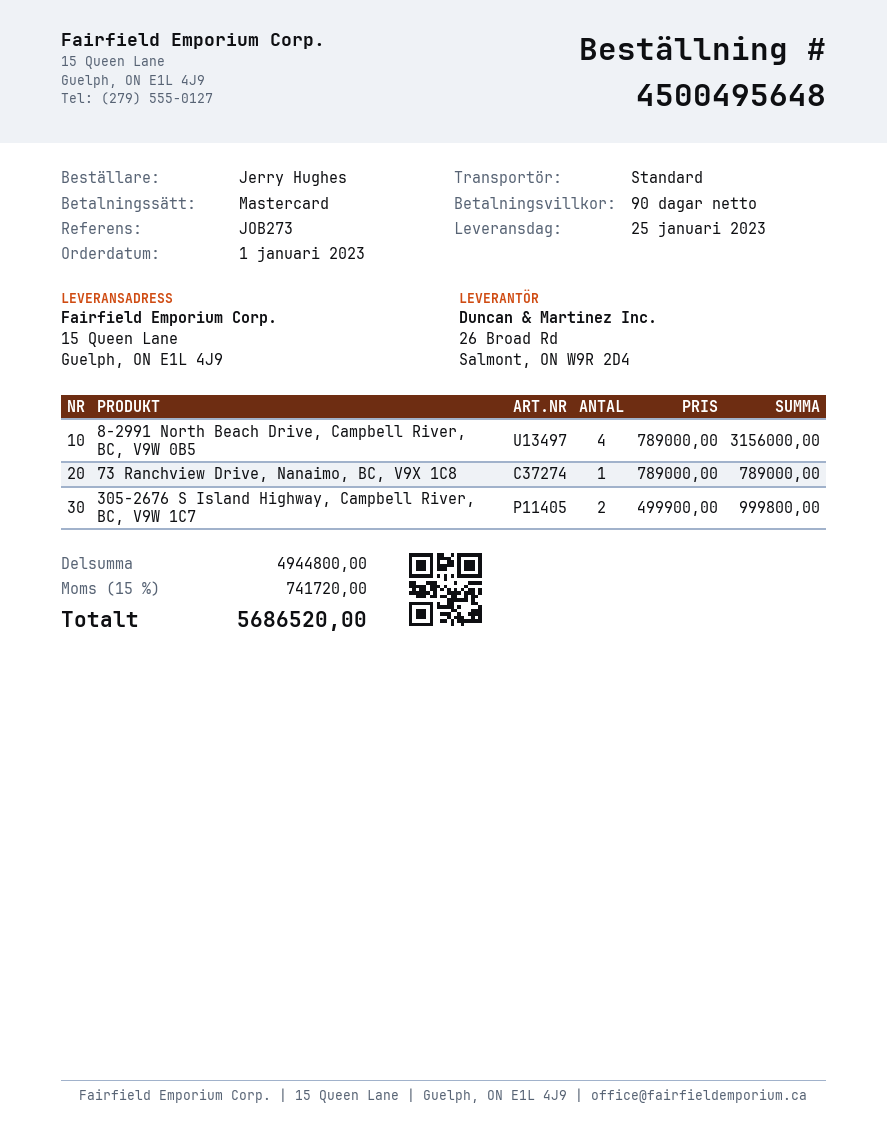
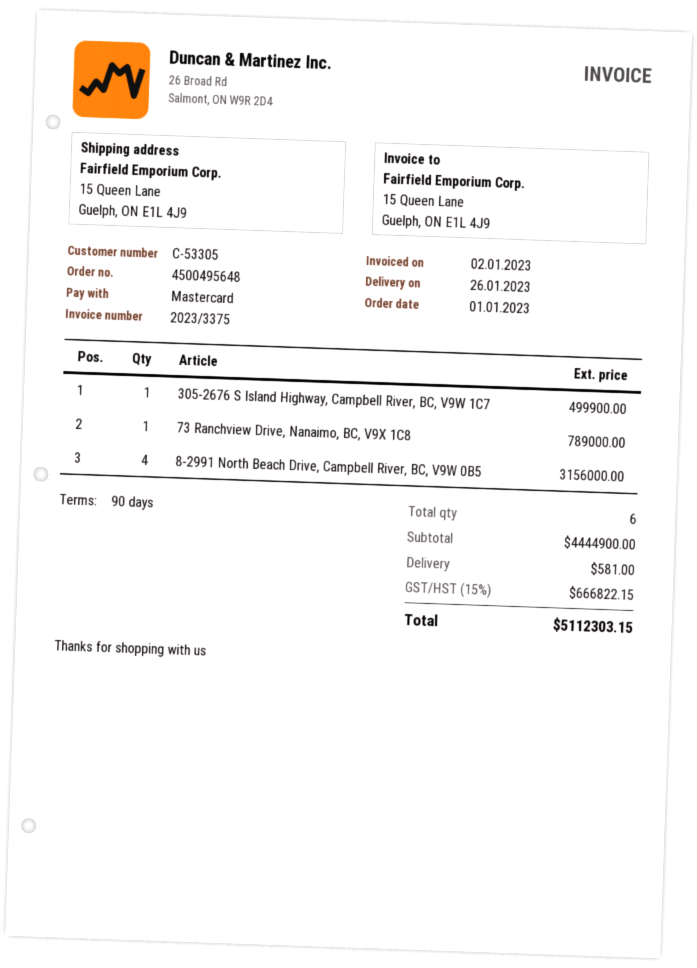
delivery date: 2023-01-25 -> 2023-01-26
305-2676 S Island Highway, Campbell River, BC, V9W 1C7: 2 for 999800.00 -> 1 for 499900.00
subtotal: 4944800.00 -> 4444900.00
shipping: none -> 581.00
tax: 15% = 741720.00 -> 15% = 666822.15
total: 5686520.00 -> 5112303.15

